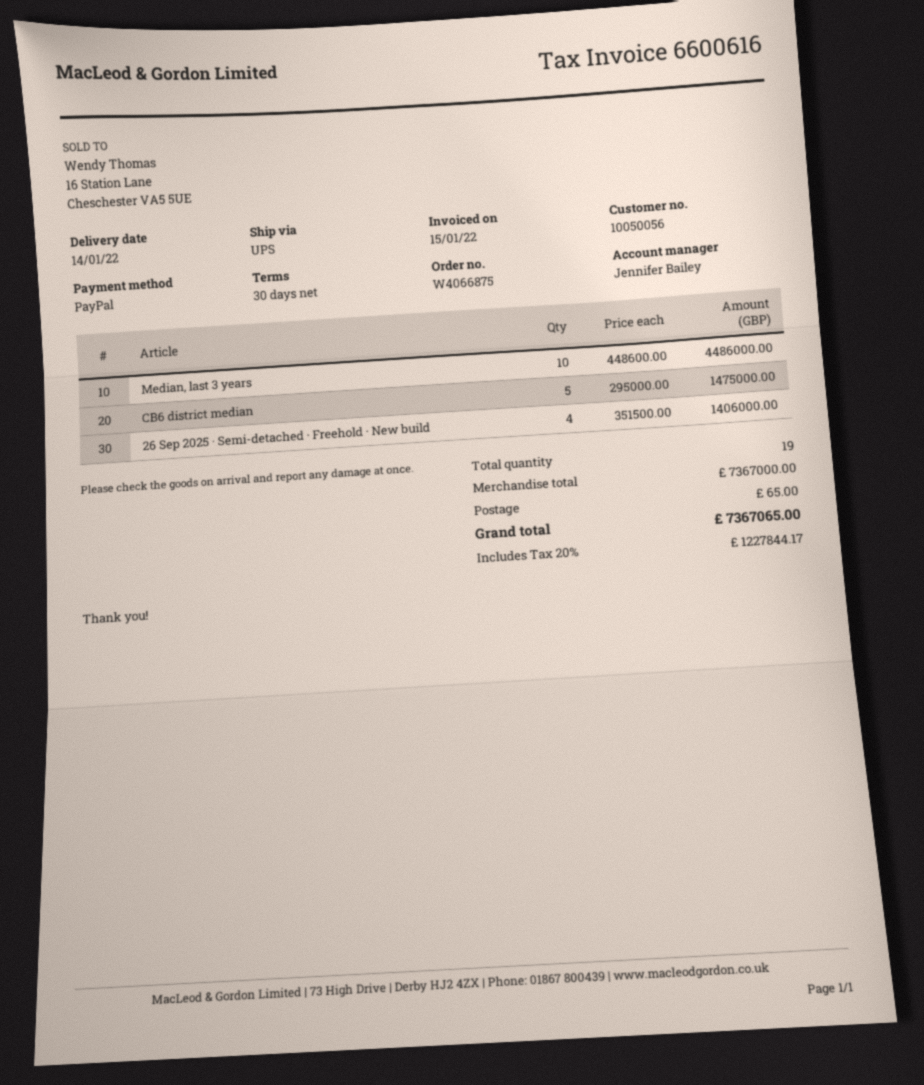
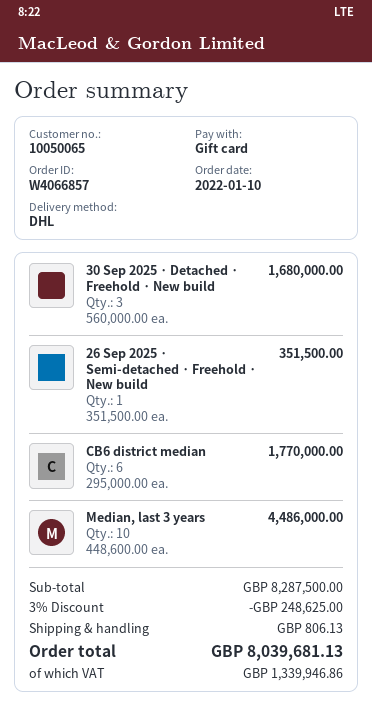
order number: W4066875 -> W4066857
customer number: 10050056 -> 10050065
payment method: PayPal -> gift card
shipping method: UPS -> DHL
CB6 district median: 5 x 295000.00 = 1475000.00 -> 6 x 295000.00 = 1770000.00
26 Sep 2025 · Semi-detached · Freehold · New build: 4 x 351500.00 = 1406000.00 -> 1 x 351500.00 = 351500.00
30 Sep 2025 · Detached · Freehold · New build: none -> 3 x 560000.00 = 1680000.00
subtotal: 7367000.00 -> 8287500.00
discount: none -> 3% = 248625.00
shipping: 65.00 -> 806.13
tax: 1227844.17 -> 1339946.86
total: 7367065.00 -> 8039681.13

